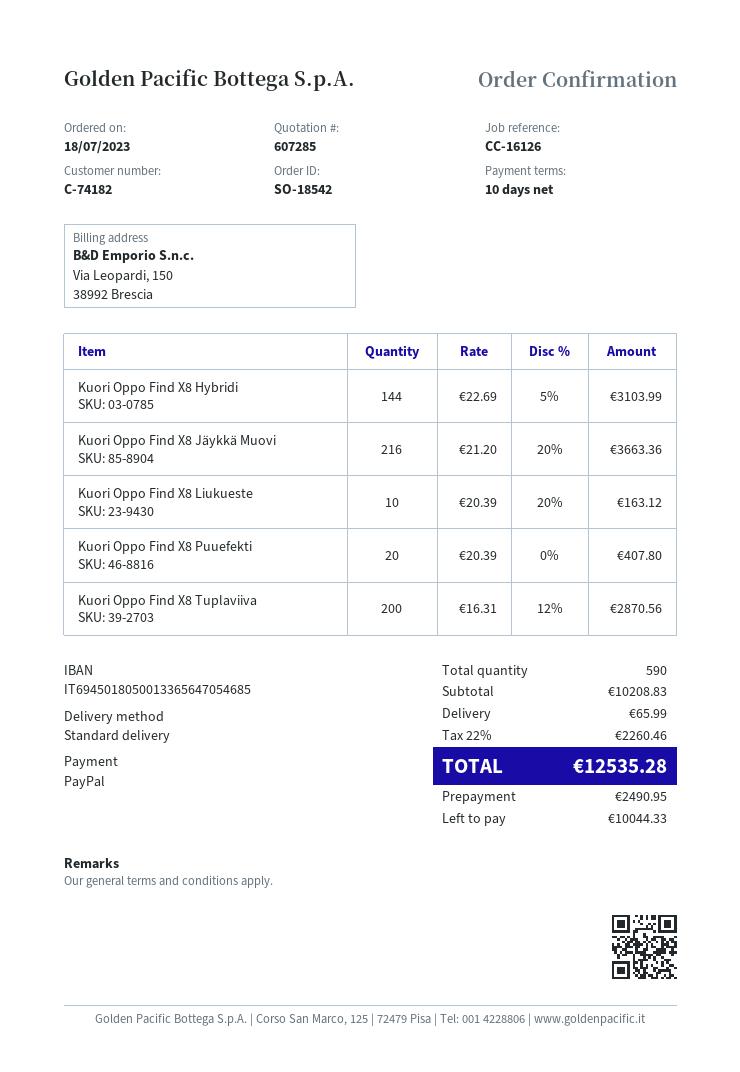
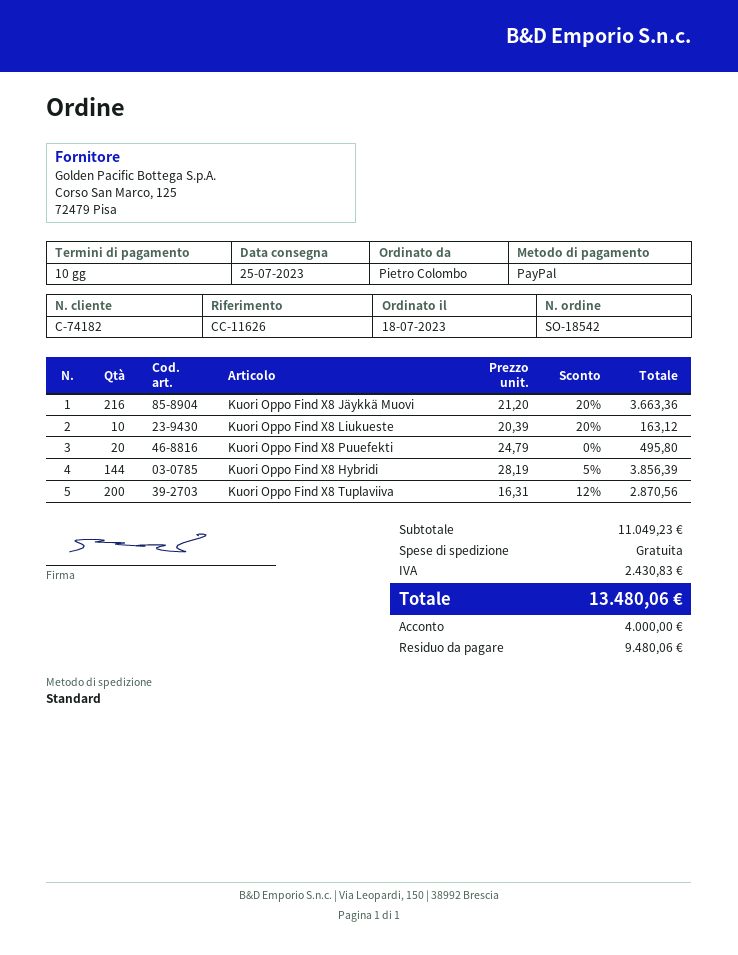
reference: CC-16126 -> CC-11626
Kuori Oppo Find X8 Hybridi: 144 x 22.69 - 5% = 3103.99 -> 144 x 28.19 - 5% = 3856.39
Kuori Oppo Find X8 Puuefekti: 20 x 20.39 = 407.80 -> 20 x 24.79 = 495.80
subtotal: 10208.83 -> 11049.23
shipping: 65.99 -> 0.00
tax: 2260.46 -> 2430.83
total: 12535.28 -> 13480.06
deposit: 2490.95 -> 4000.00
balance: 10044.33 -> 9480.06

